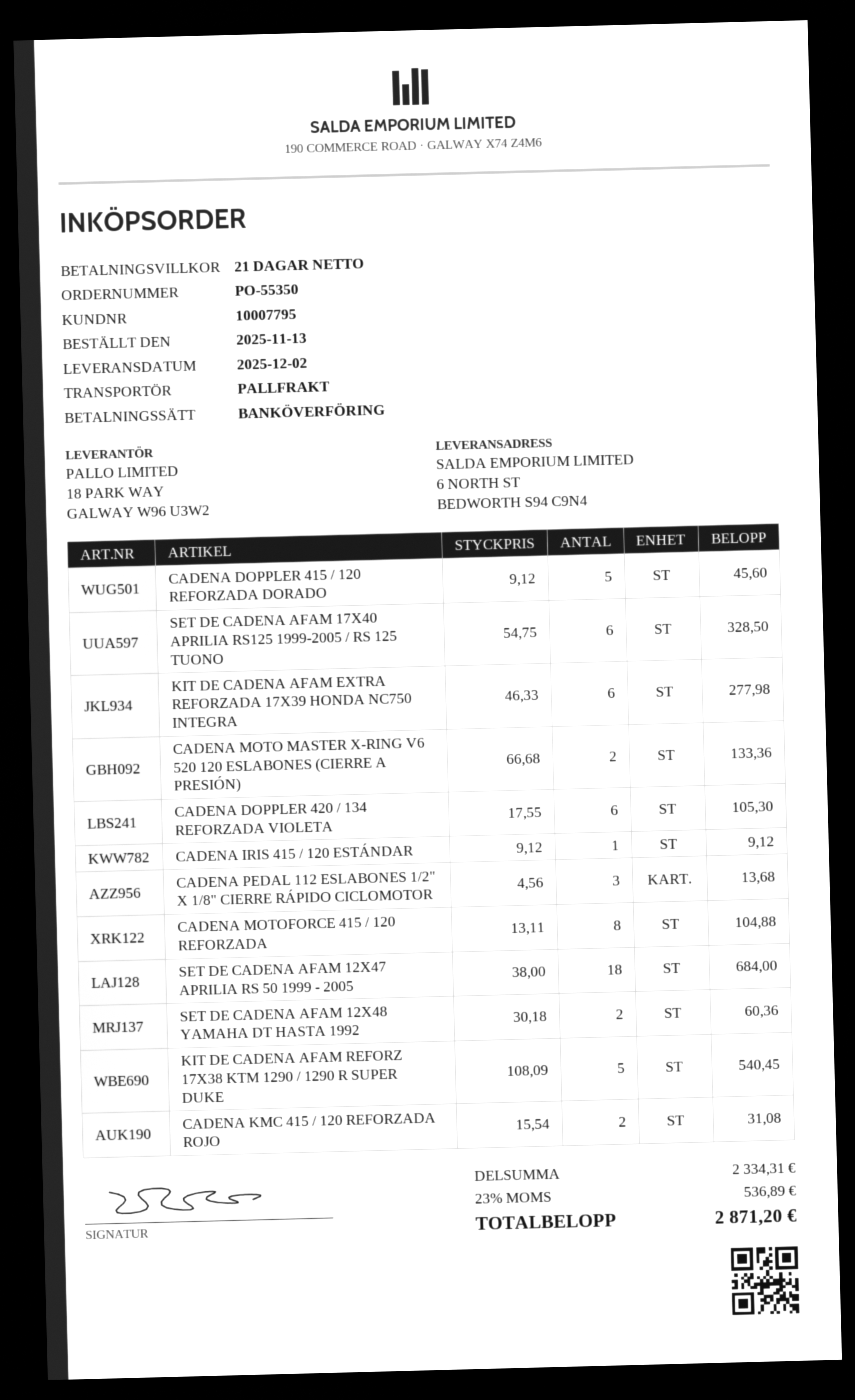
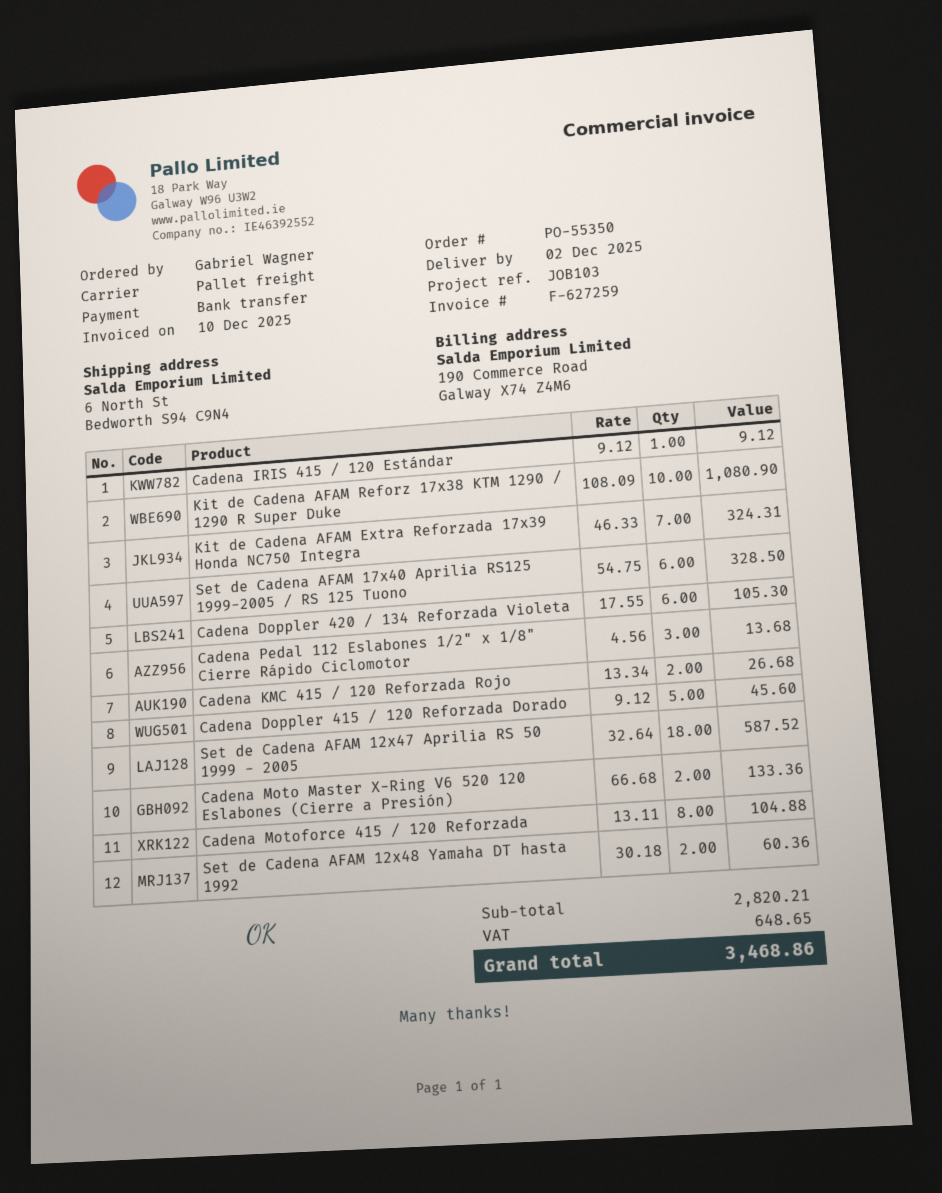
KIT DE CADENA AFAM EXTRA REFORZADA 17X39 HONDA NC750 INTEGRA: 6 x 46.33 = 277.98 -> 7 x 46.33 = 324.31
SET DE CADENA AFAM 12X47 APRILIA RS 50 1999 - 2005: 18 x 38.00 = 684.00 -> 18 x 32.64 = 587.52
KIT DE CADENA AFAM REFORZ 17X38 KTM 1290 / 1290 R SUPER DUKE: 5 x 108.09 = 540.45 -> 10 x 108.09 = 1080.90
CADENA KMC 415 / 120 REFORZADA ROJO: 2 x 15.54 = 31.08 -> 2 x 13.34 = 26.68
subtotal: 2334.31 -> 2820.21
tax: 536.89 -> 648.65
total: 2871.20 -> 3468.86

